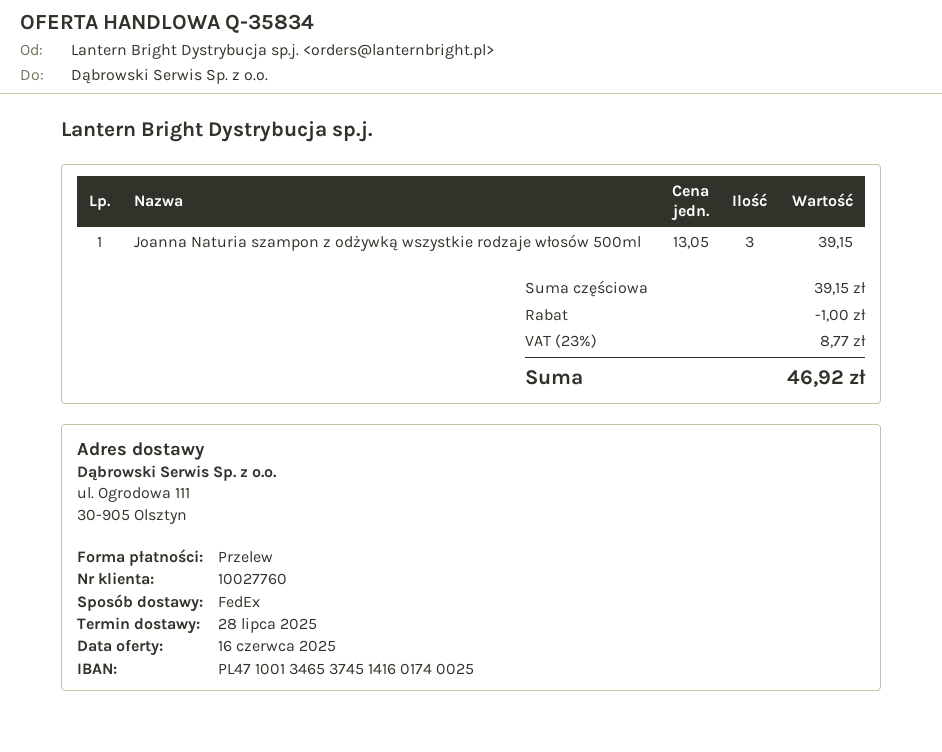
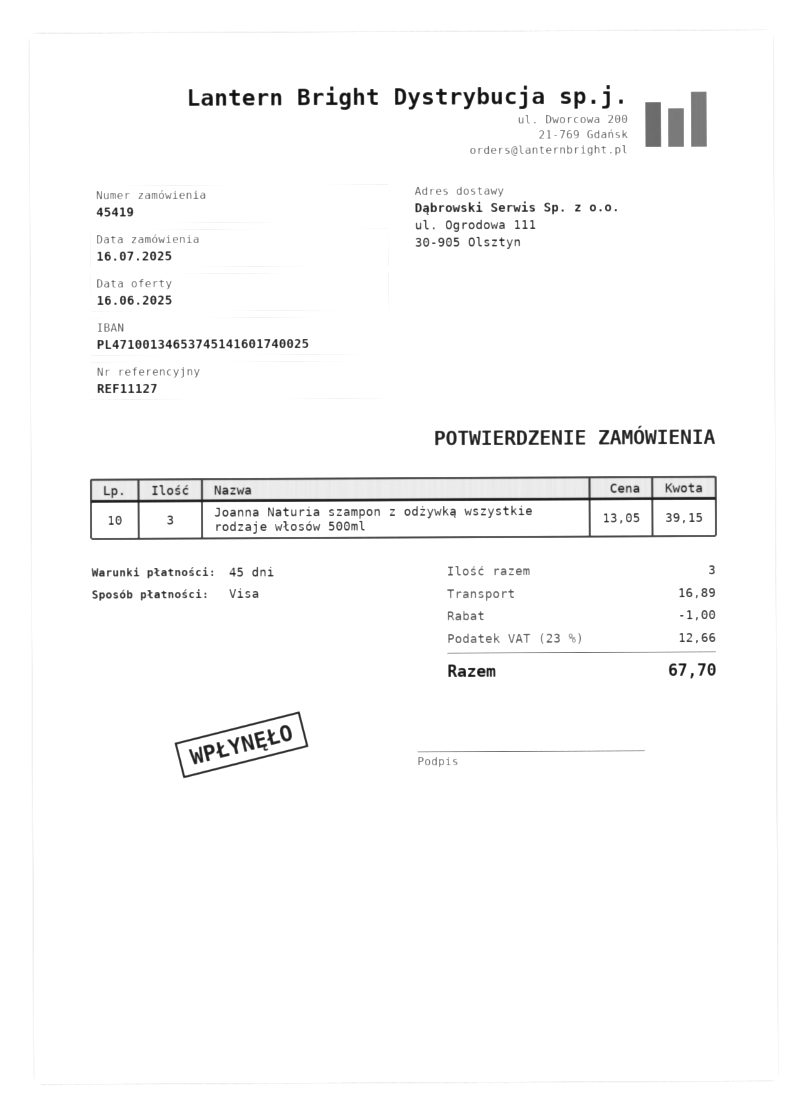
payment method: bank transfer -> Visa
shipping: none -> 16.89
tax: 23% = 8.77 -> 23% = 12.66
total: 46.92 -> 67.70

